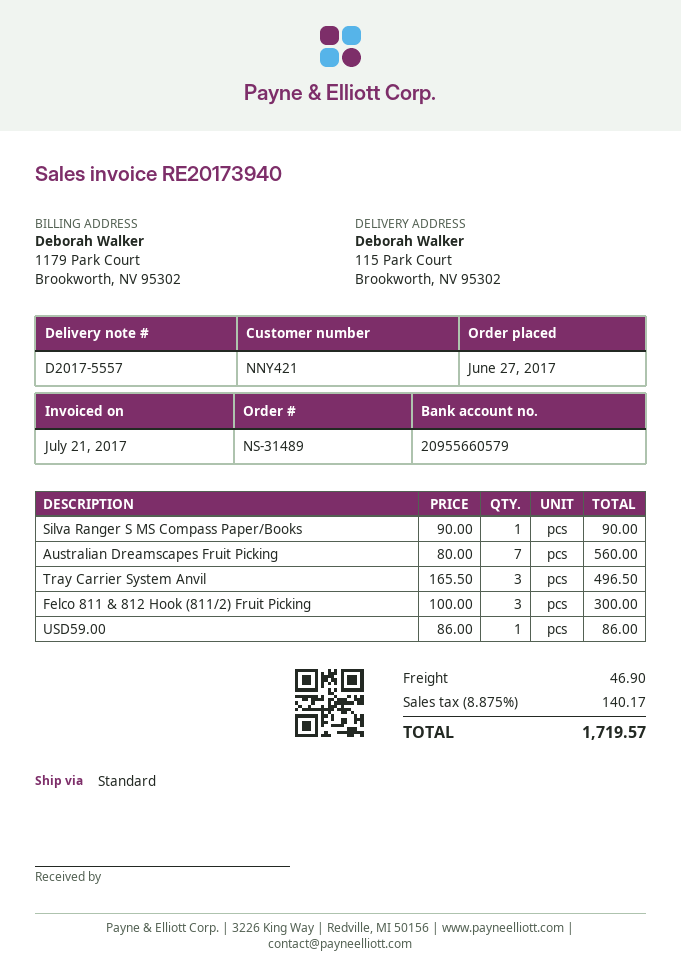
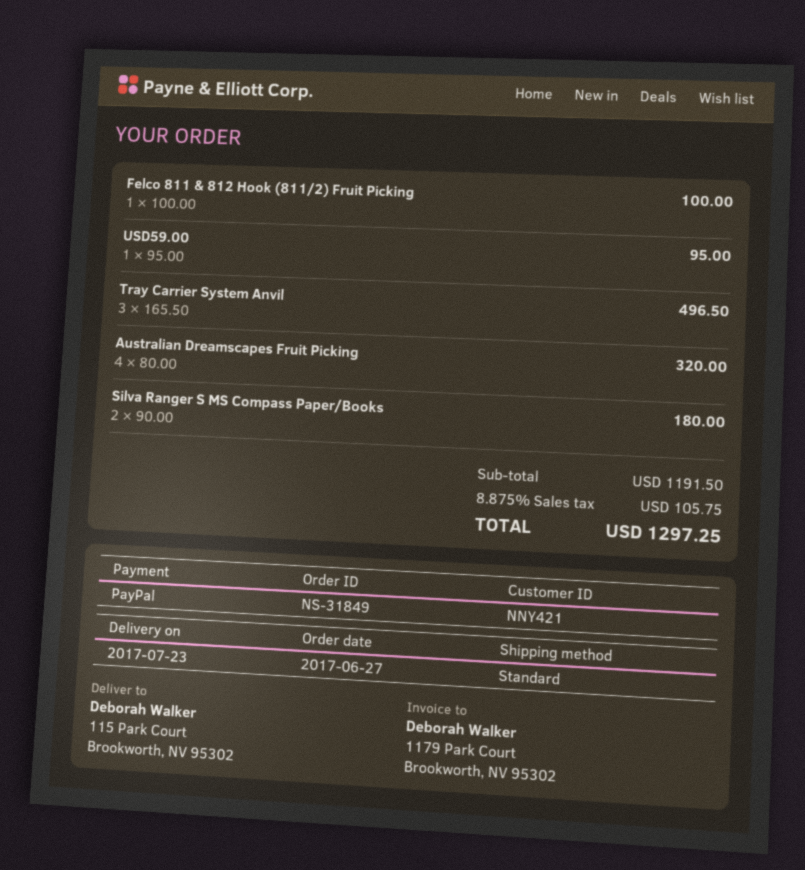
order number: NS-31489 -> NS-31849
Silva Ranger S MS Compass Paper/Books: 1 x 90.00 = 90.00 -> 2 x 90.00 = 180.00
Australian Dreamscapes Fruit Picking: 7 x 80.00 = 560.00 -> 4 x 80.00 = 320.00
Felco 811 & 812 Hook (811/2) Fruit Picking: 3 x 100.00 = 300.00 -> 1 x 100.00 = 100.00
USD59.00: 1 x 86.00 = 86.00 -> 1 x 95.00 = 95.00
shipping: 46.90 -> none
tax: 8.875% = 140.17 -> 8.875% = 105.75
total: 1719.57 -> 1297.25

